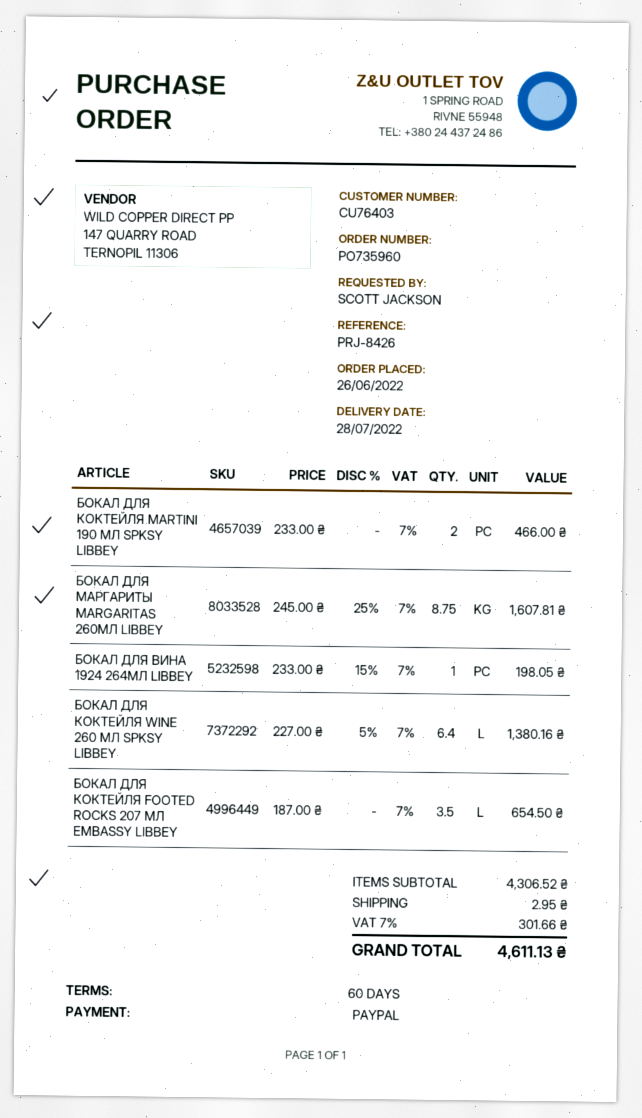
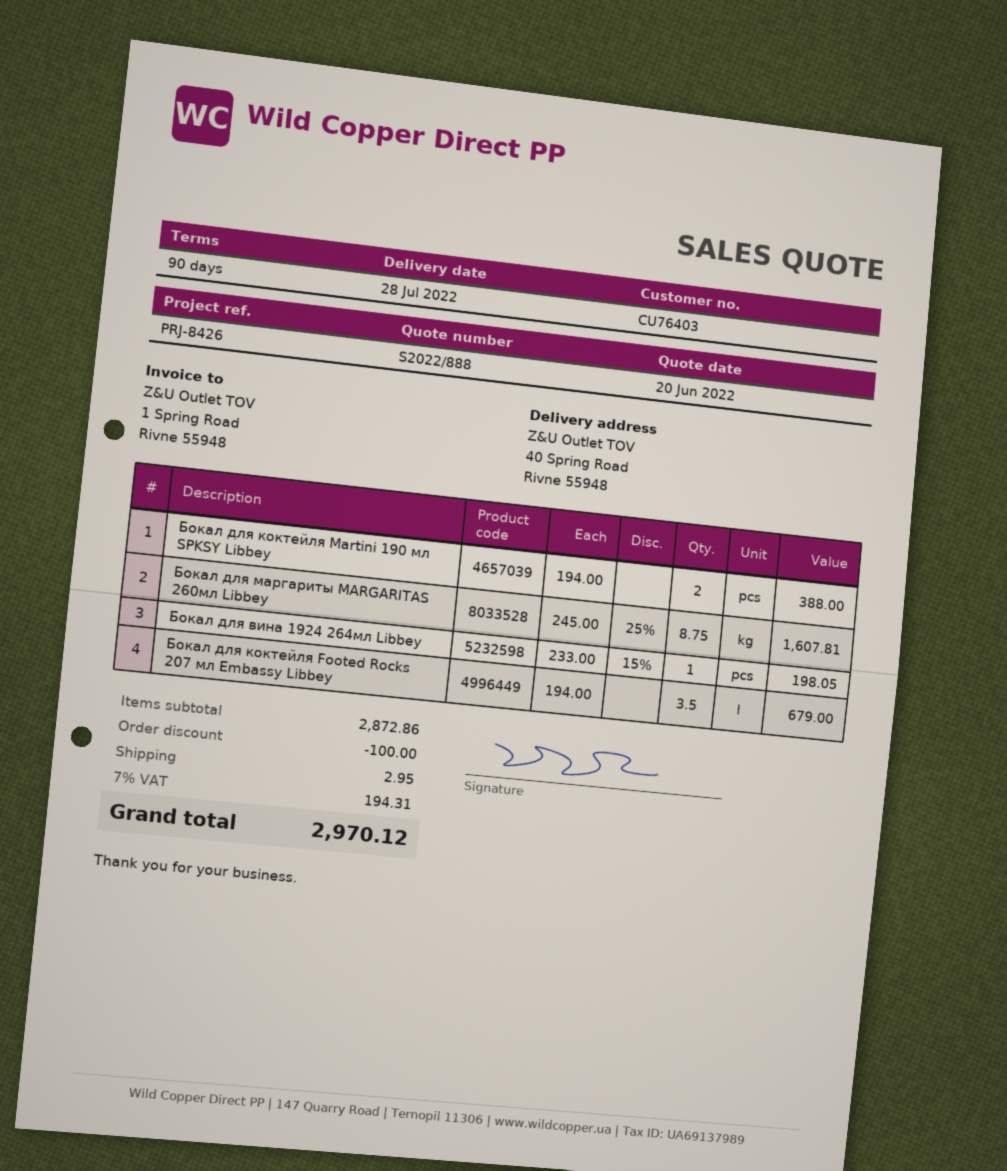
payment terms: 60 days -> 90 days
БОКАЛ ДЛЯ КОКТЕЙЛЯ MARTINI 190 МЛ SPKSY LIBBEY: 2 x 233.00 = 466.00 -> 2 x 194.00 = 388.00
БОКАЛ ДЛЯ КОКТЕЙЛЯ WINE 260 МЛ SPKSY LIBBEY: 6.4 x 227.00 - 5% = 1380.16 -> none
БОКАЛ ДЛЯ КОКТЕЙЛЯ FOOTED ROCKS 207 МЛ EMBASSY LIBBEY: 3.5 x 187.00 = 654.50 -> 3.5 x 194.00 = 679.00
subtotal: 4306.52 -> 2872.86
discount: none -> 100.00
tax: 7% = 301.66 -> 7% = 194.31
total: 4611.13 -> 2970.12

